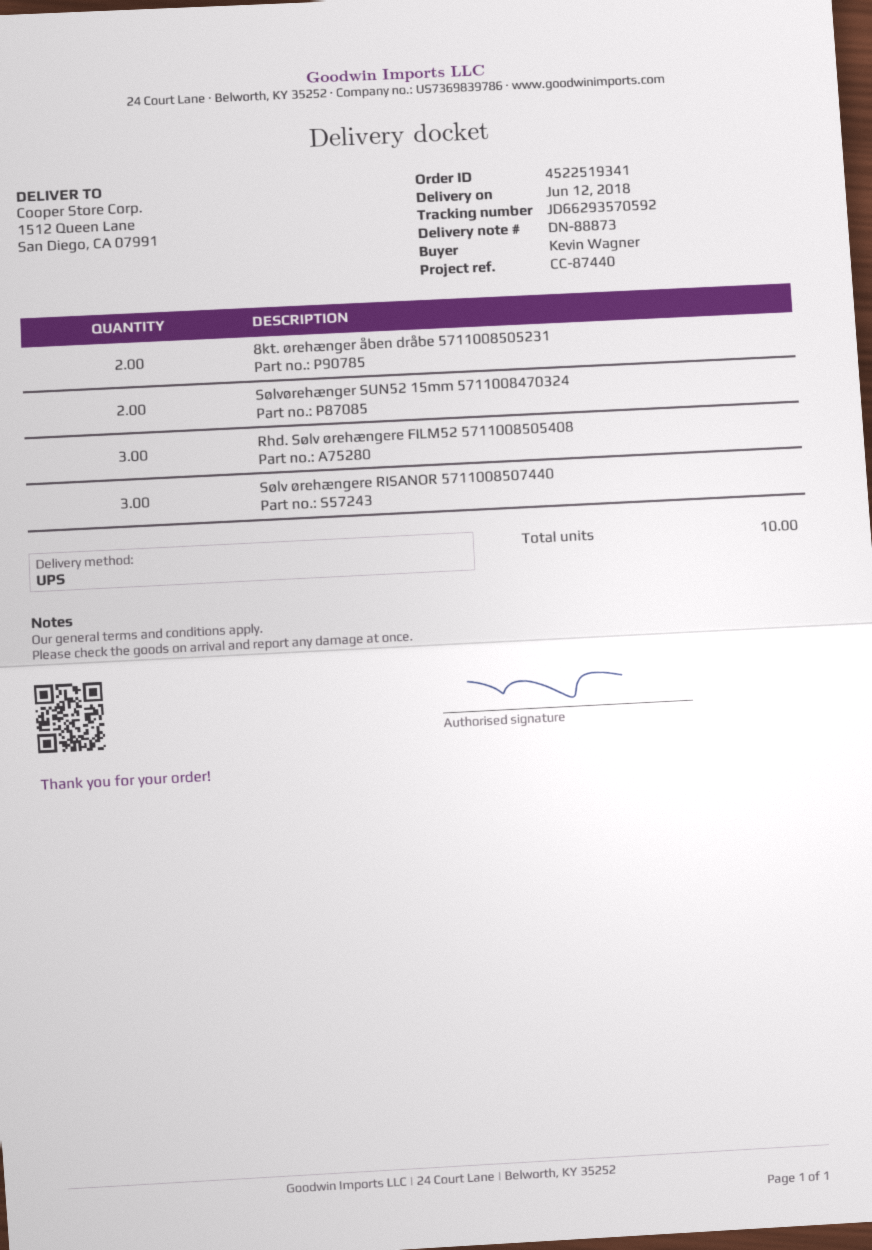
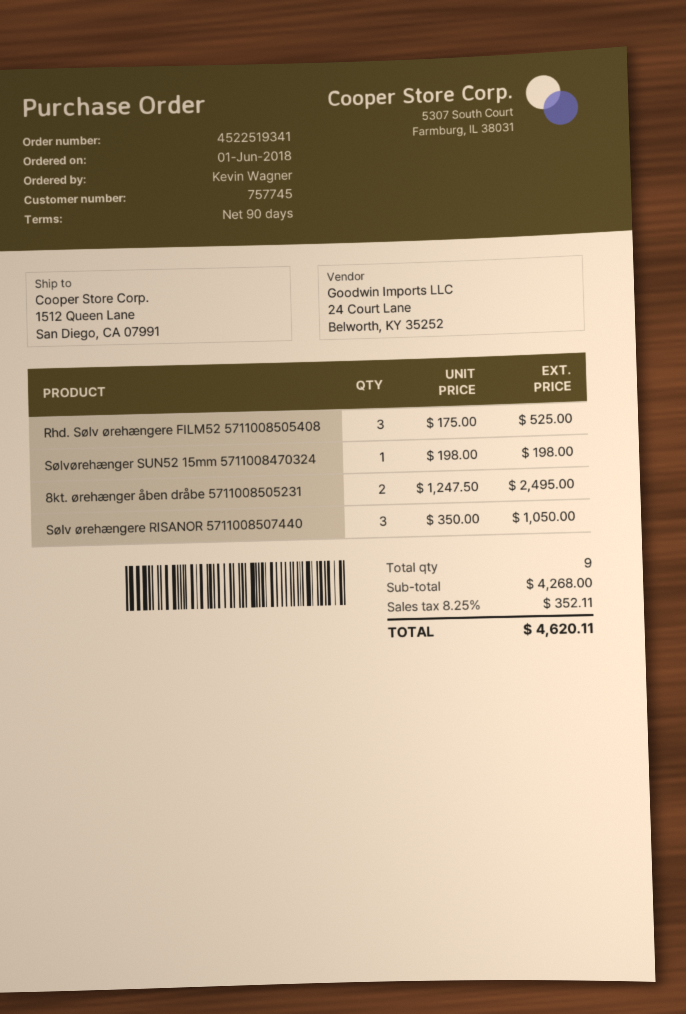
Sølvørehænger SUN52 15mm 5711008470324: 2 -> 1
total quantity: 10 -> 9

